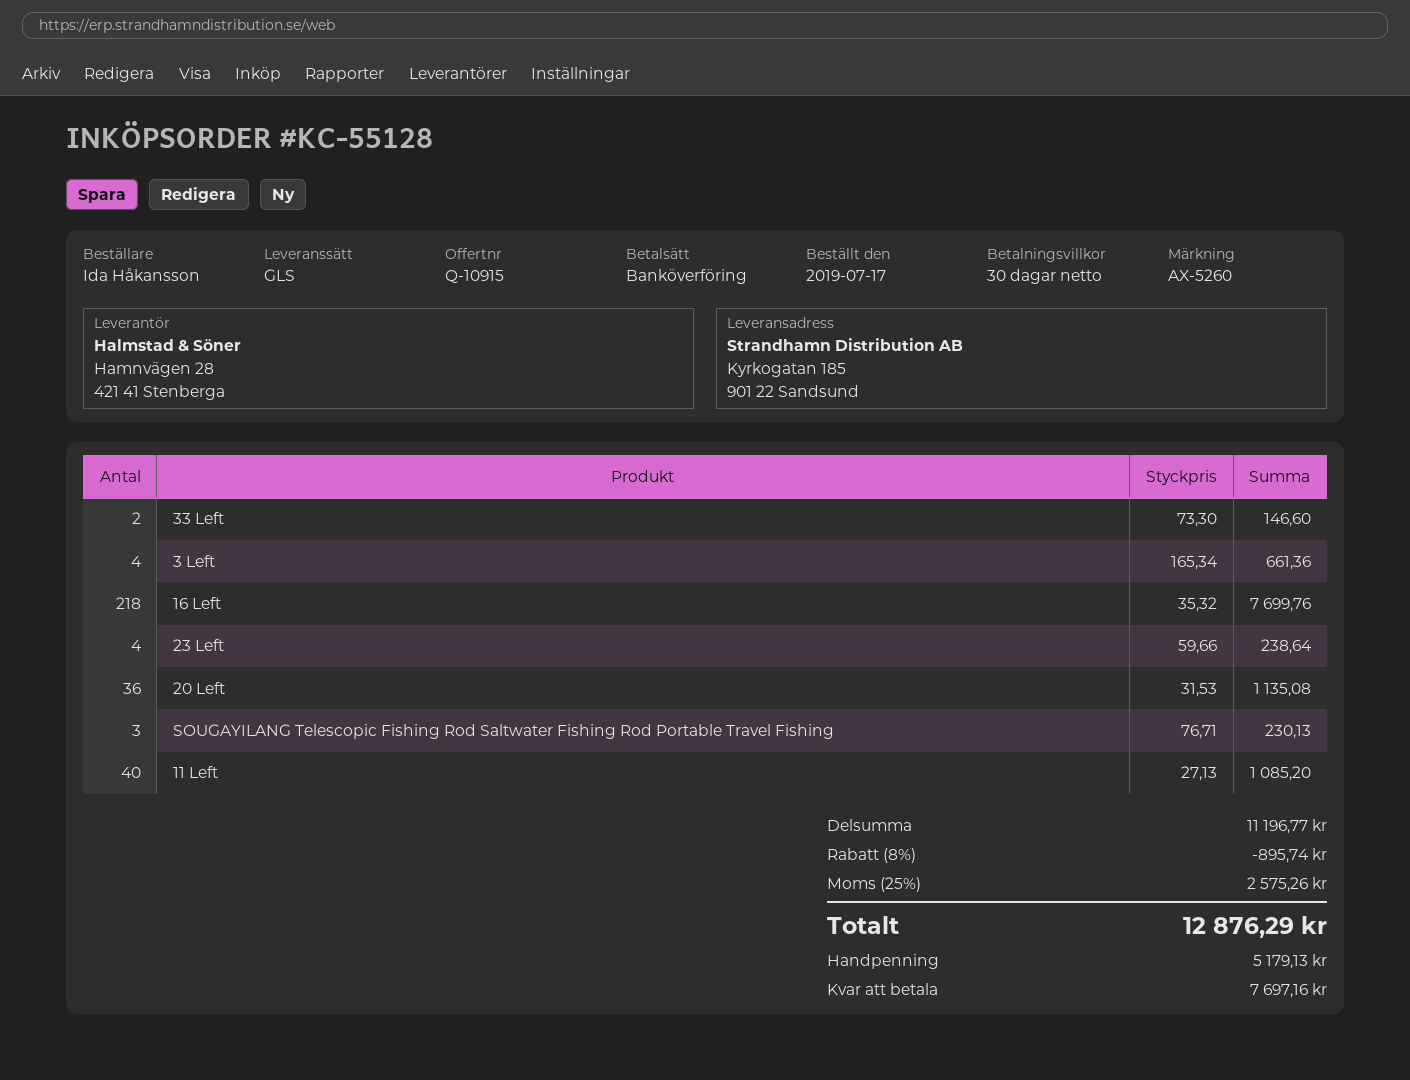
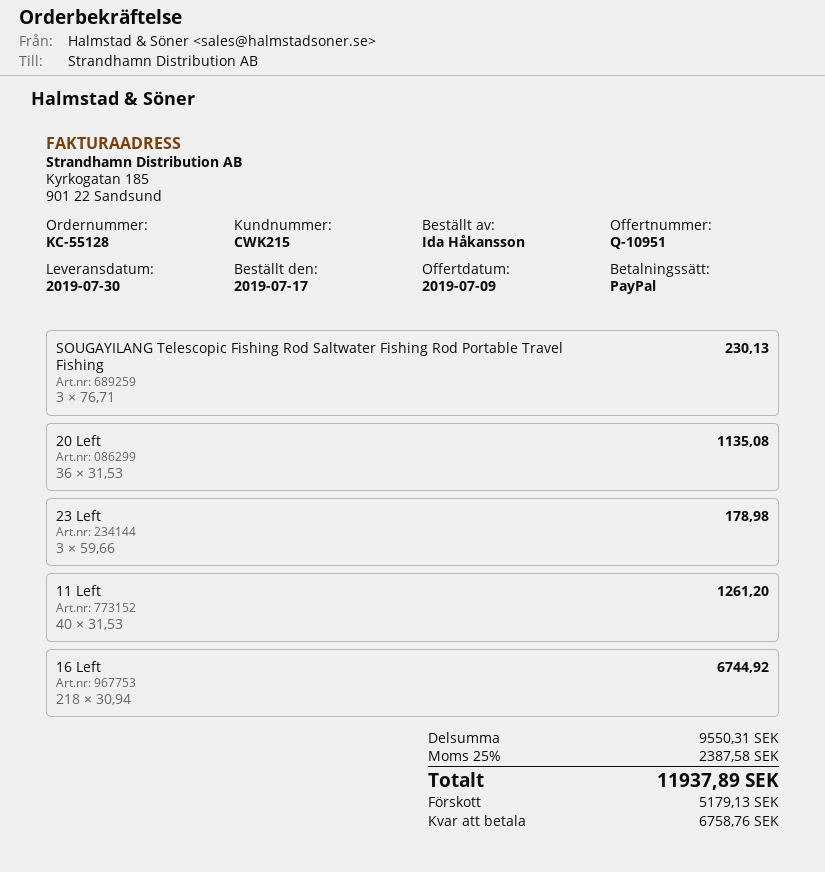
quote number: Q-10915 -> Q-10951
payment method: bank transfer -> PayPal
33 Left: 2 x 73.30 = 146.60 -> none
3 Left: 4 x 165.34 = 661.36 -> none
16 Left: 218 x 35.32 = 7699.76 -> 218 x 30.94 = 6744.92
23 Left: 4 x 59.66 = 238.64 -> 3 x 59.66 = 178.98
11 Left: 40 x 27.13 = 1085.20 -> 40 x 31.53 = 1261.20
subtotal: 11196.77 -> 9550.31
discount: 8% = 895.74 -> none
tax: 25% = 2575.26 -> 25% = 2387.58
total: 12876.29 -> 11937.89
balance: 7697.16 -> 6758.76

